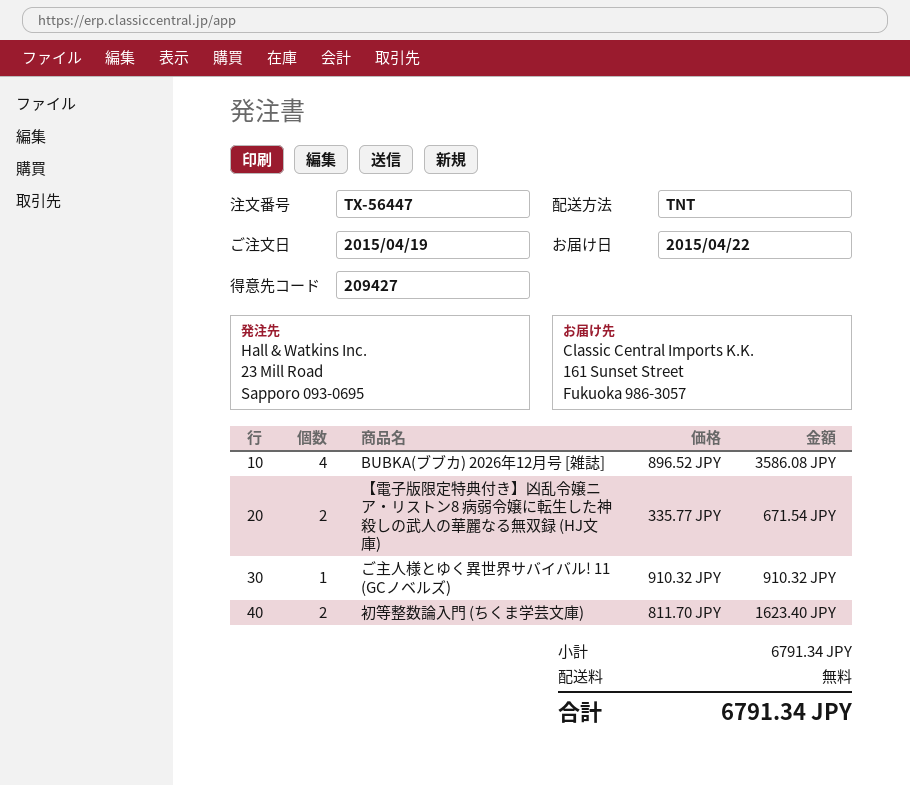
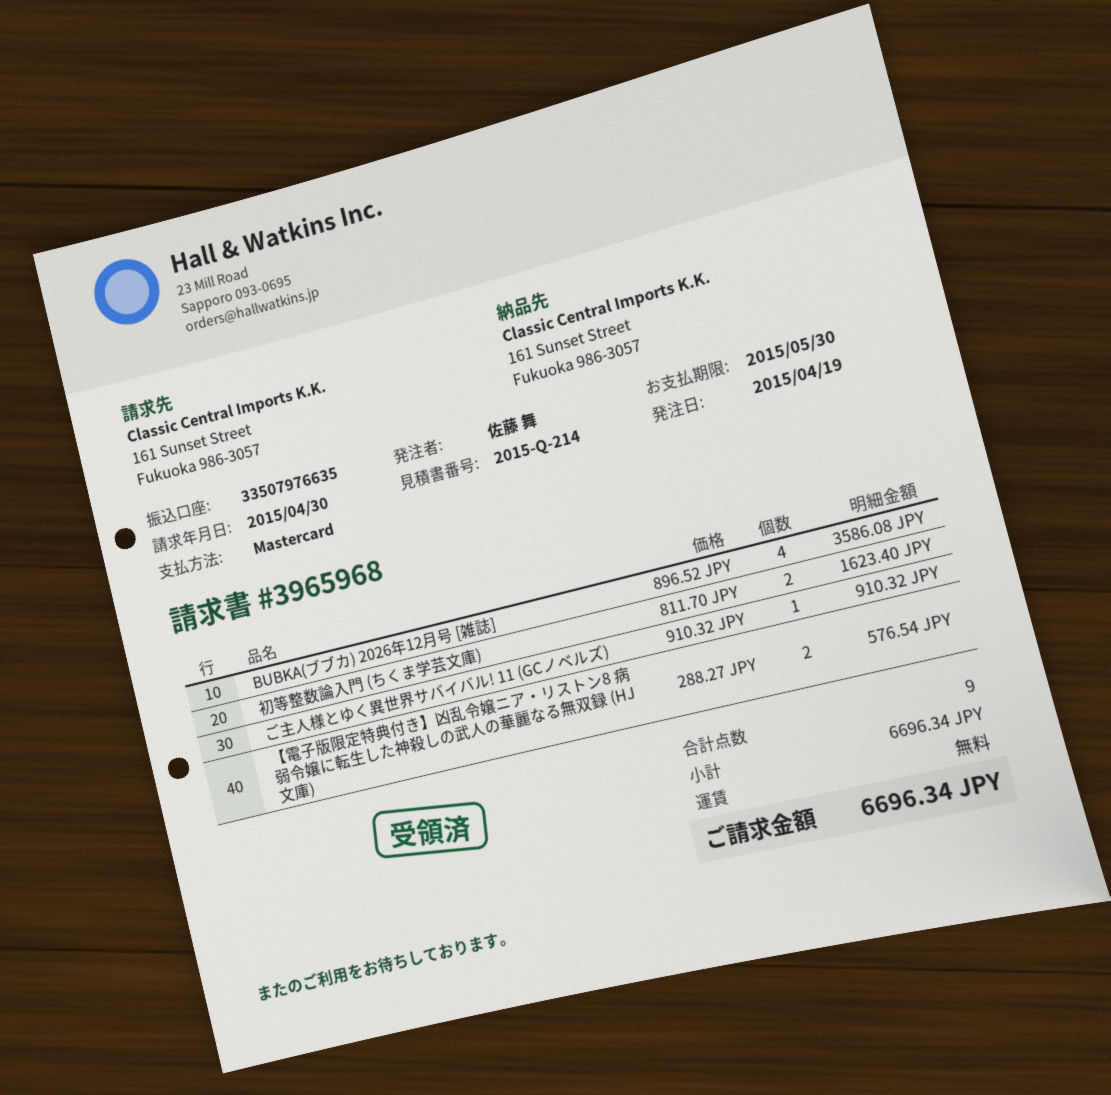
【電子版限定特典付き】凶乱令嬢ニア・リストン8 病弱令嬢に転生した神殺しの武人の華麗なる無双録 (HJ文庫): 2 x 335.77 = 671.54 -> 2 x 288.27 = 576.54
subtotal: 6791.34 -> 6696.34
total: 6791.34 -> 6696.34

